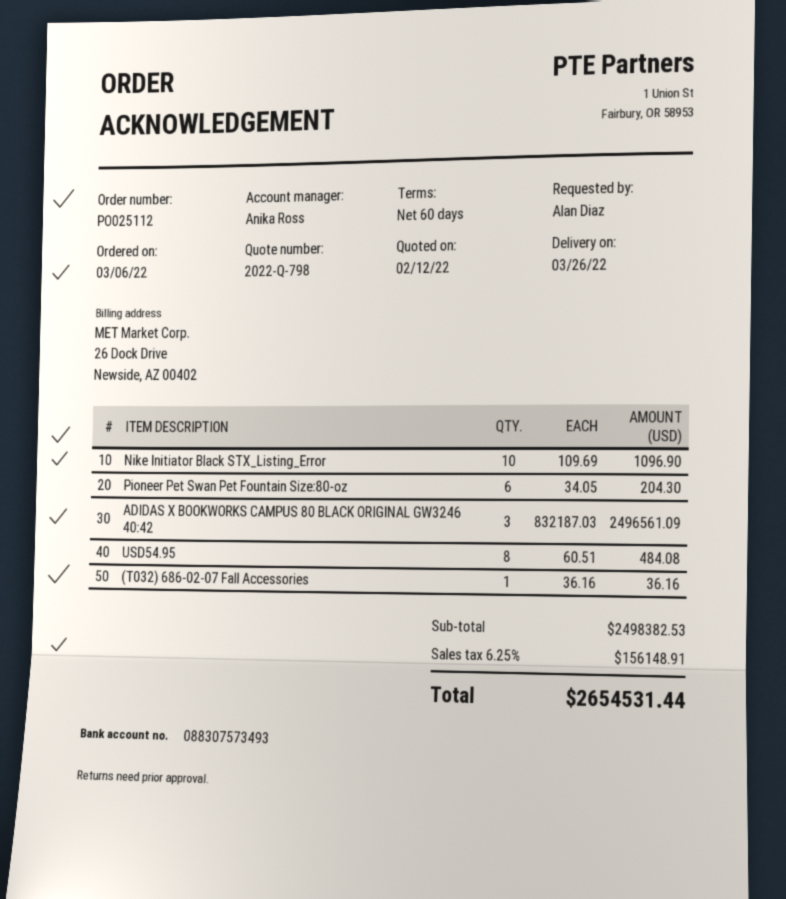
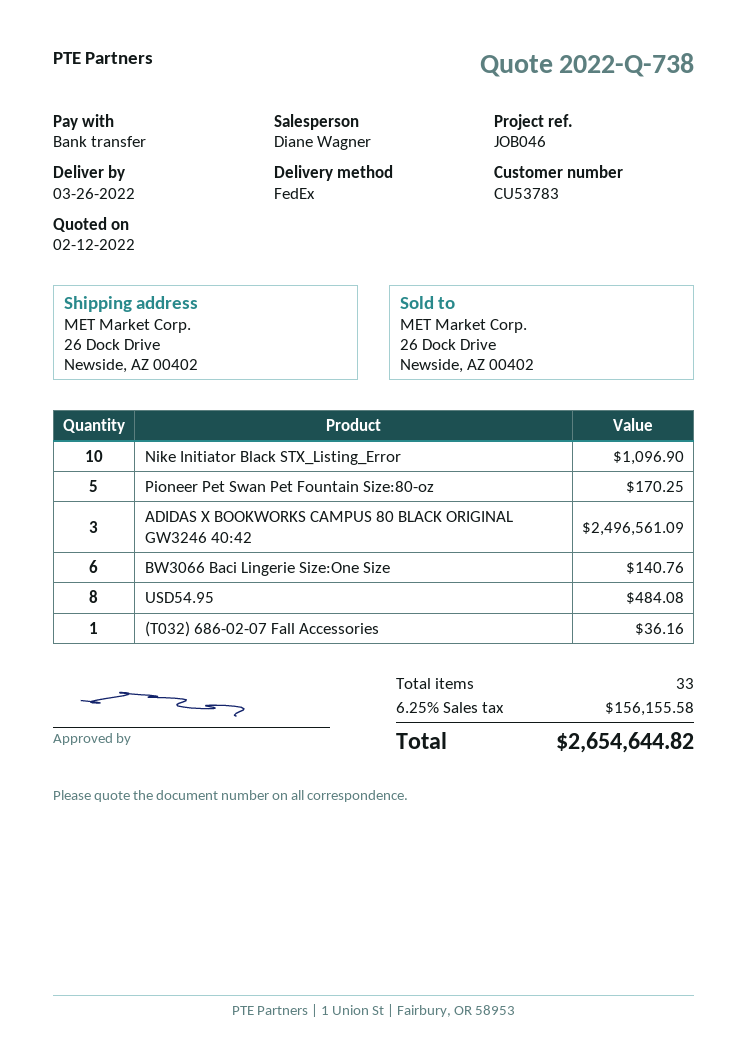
quote number: 2022-Q-798 -> 2022-Q-738
sales rep: Anika Ross -> Diane Wagner
Pioneer Pet Swan Pet Fountain Size:80-oz: 6 for 204.30 -> 5 for 170.25
BW3066 Baci Lingerie Size:One Size: none -> 6 for 140.76
tax: 6.25% = 156148.91 -> 6.25% = 156155.58
total: 2654531.44 -> 2654644.82

